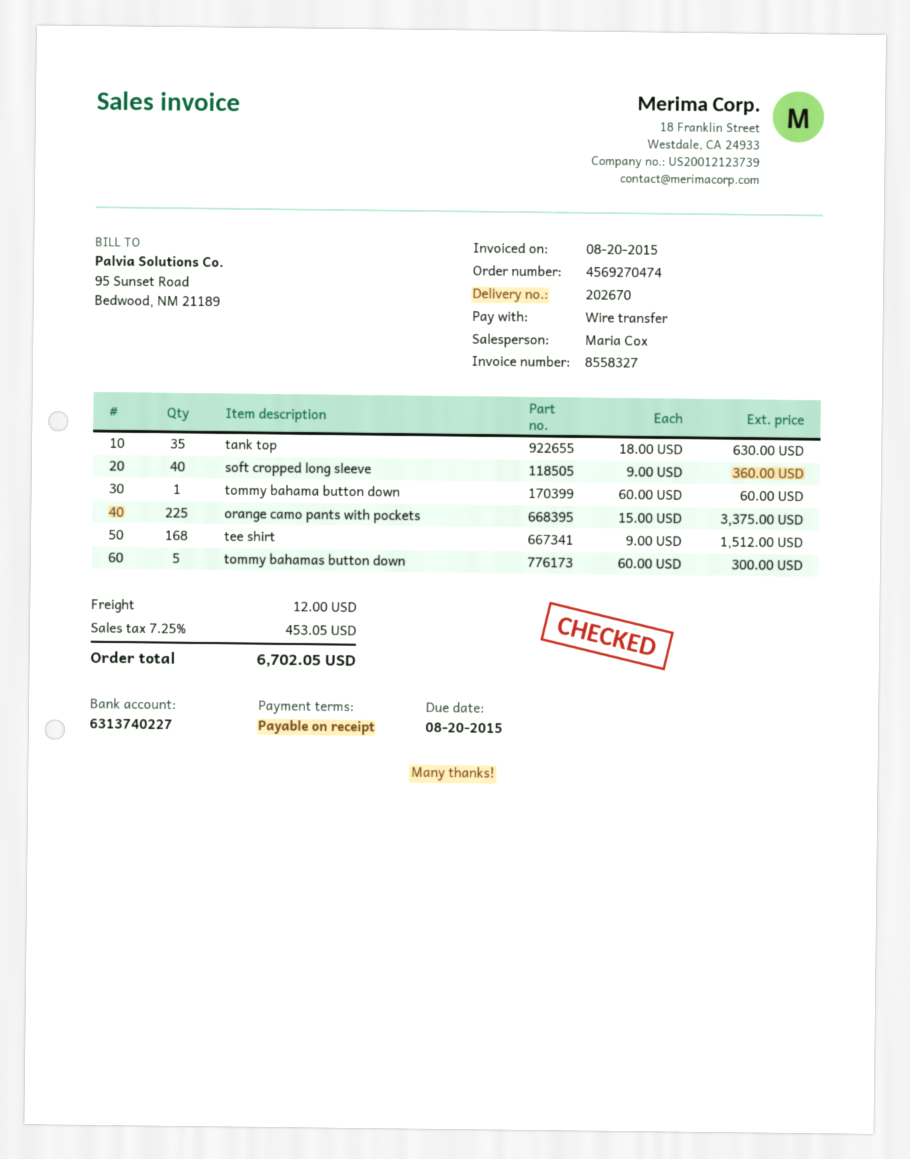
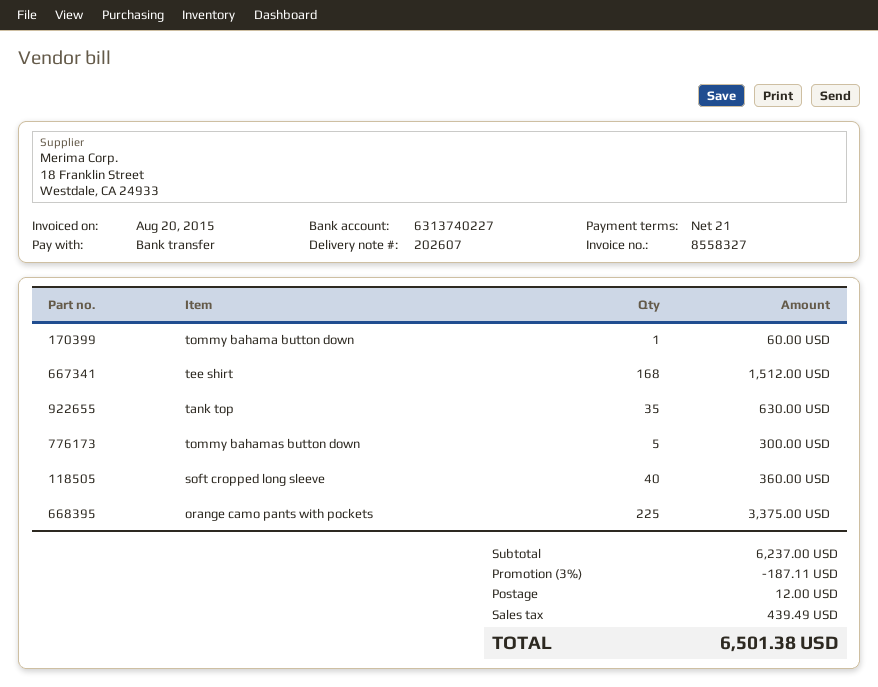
delivery note number: 202670 -> 202607
payment terms: on receipt -> 21 days
discount: none -> 3% = 187.11
tax: 453.05 -> 439.49
total: 6702.05 -> 6501.38

